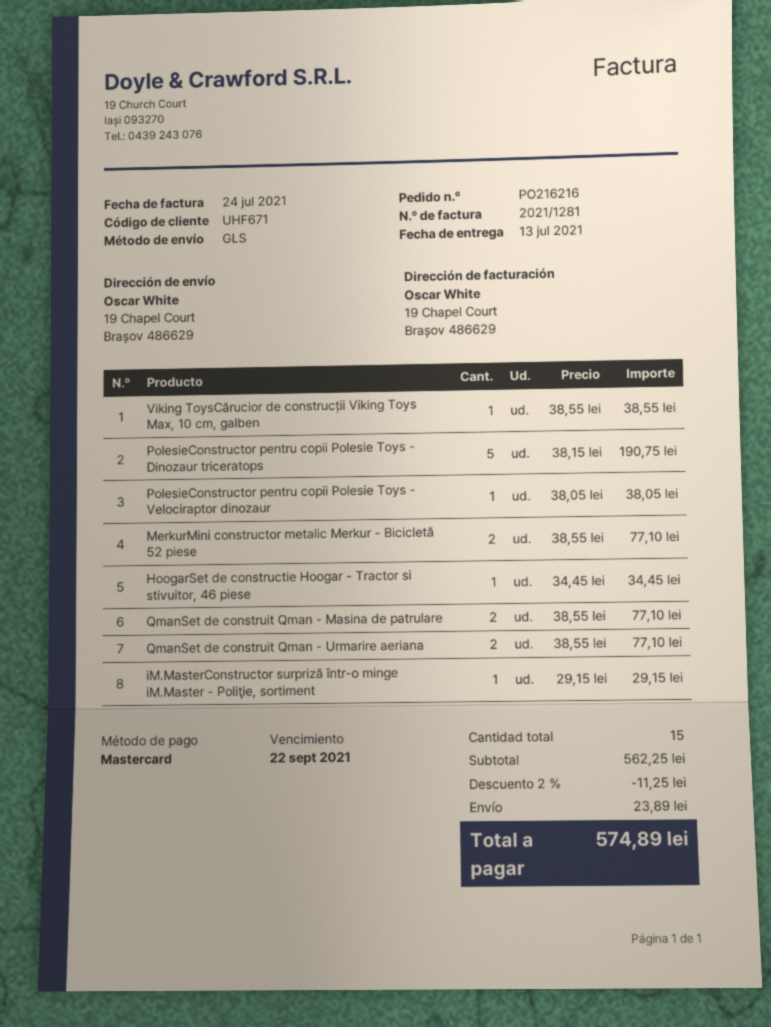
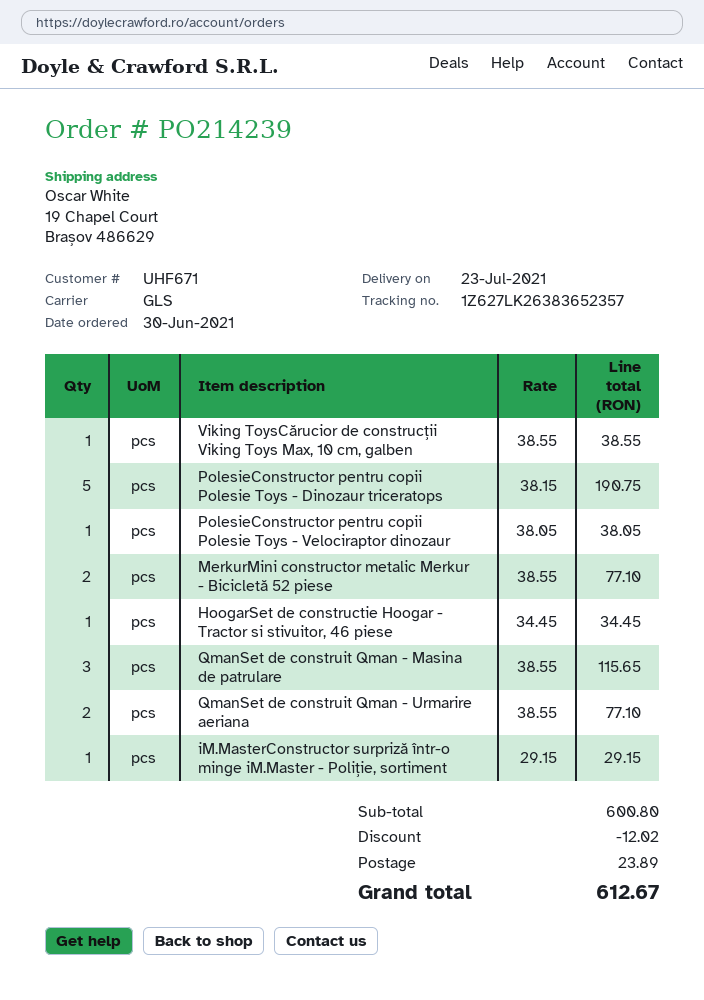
order number: PO216216 -> PO214239
delivery date: 2021-07-13 -> 2021-07-23
QmanSet de construit Qman - Masina de patrulare: 2 x 38.55 = 77.10 -> 3 x 38.55 = 115.65
subtotal: 562.25 -> 600.80
discount: 11.25 -> 12.02
total: 574.89 -> 612.67

